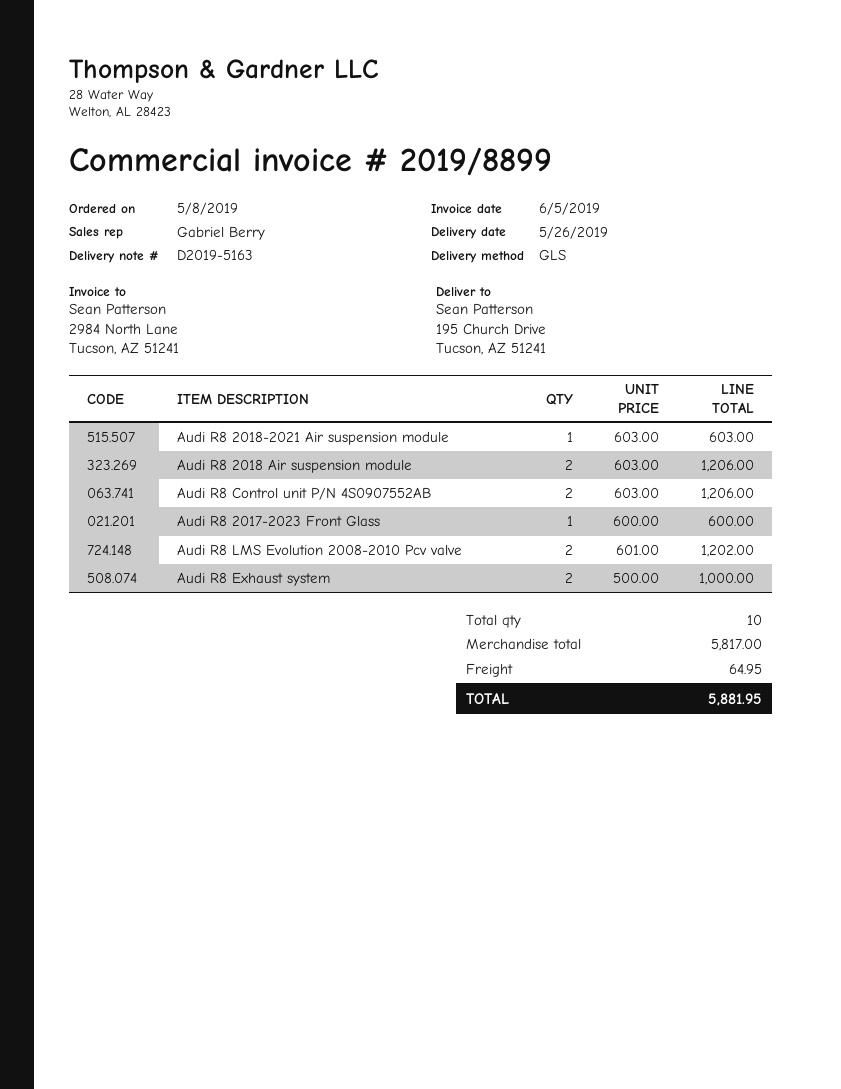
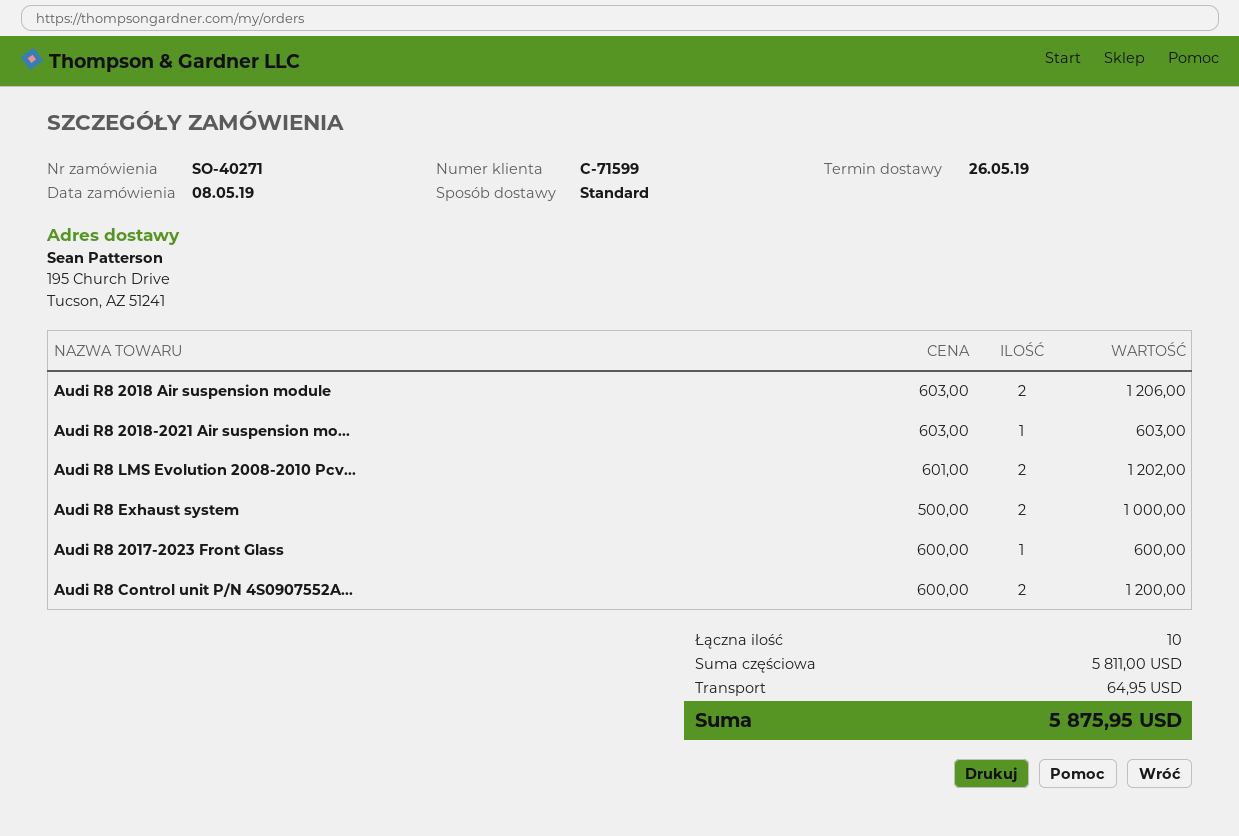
shipping method: GLS -> standard
Audi R8 Control unit P/N 4S0907552AB: 2 x 603.00 = 1206.00 -> 2 x 600.00 = 1200.00
subtotal: 5817.00 -> 5811.00
total: 5881.95 -> 5875.95

